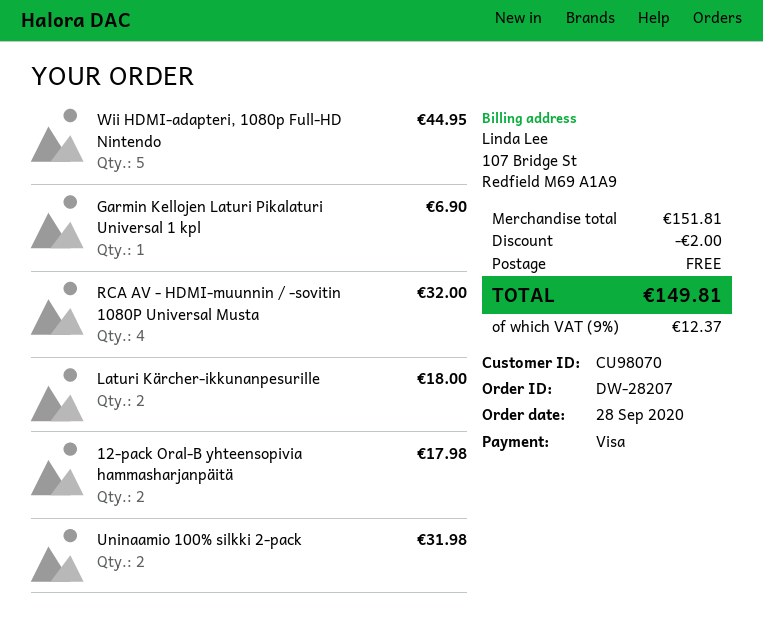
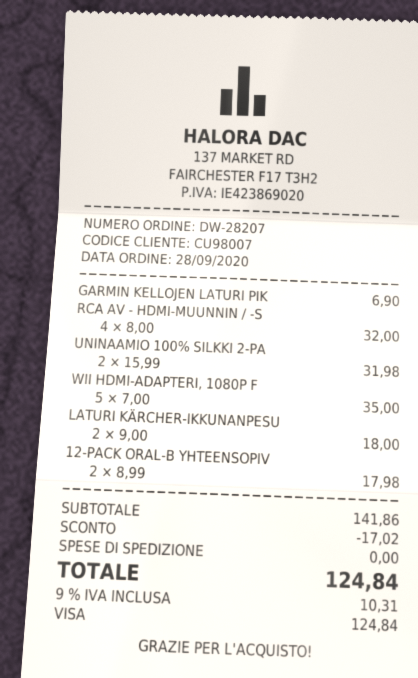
customer number: CU98070 -> CU98007
Wii HDMI-adapteri, 1080p Full-HD Nintendo: 5 for 44.95 -> 5 for 35.00
subtotal: 151.81 -> 141.86
discount: 2.00 -> 17.02
tax: 9% = 12.37 -> 9% = 10.31
total: 149.81 -> 124.84

